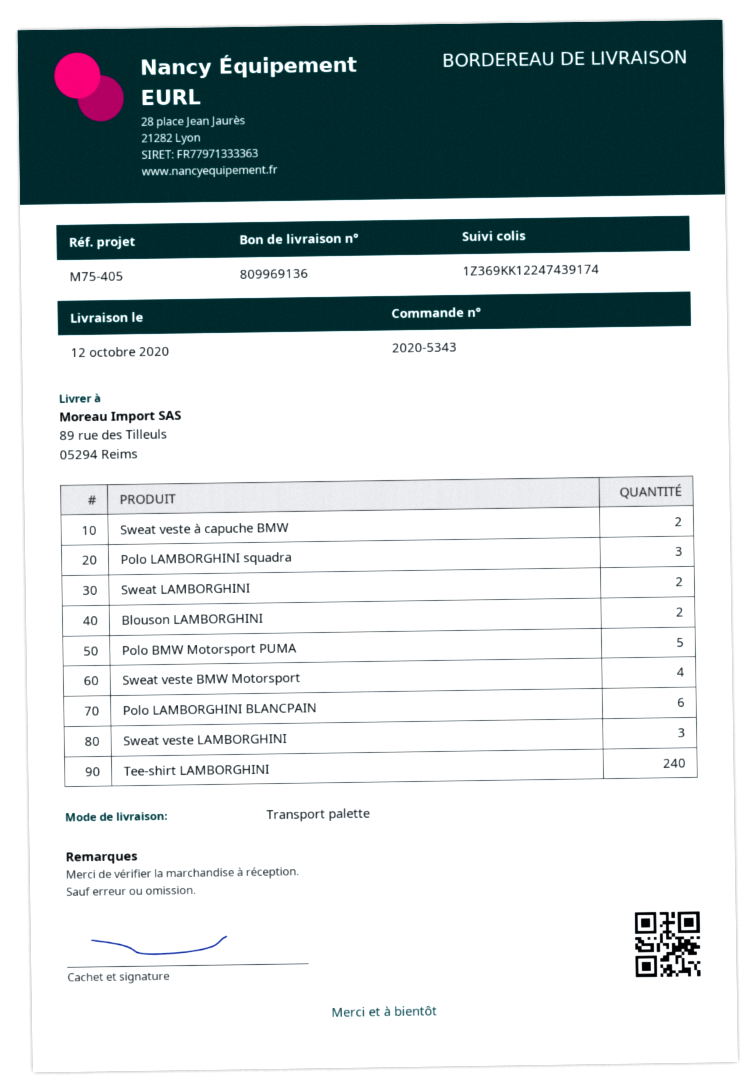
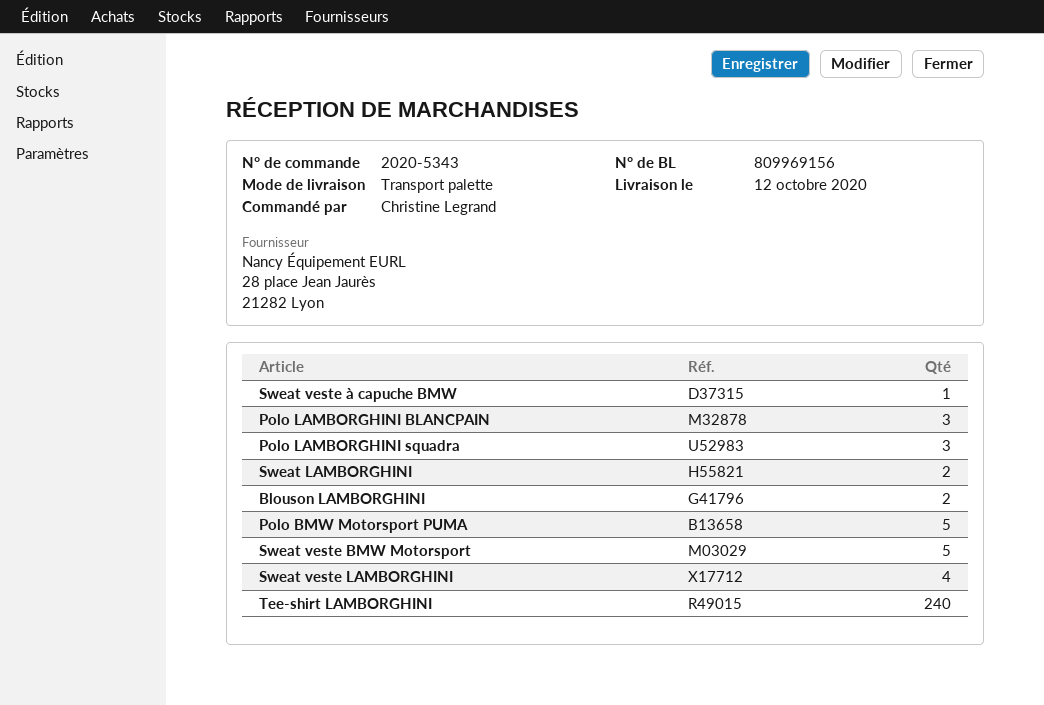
delivery note number: 809969136 -> 809969156
Sweat veste à capuche BMW: 2 -> 1
Sweat veste BMW Motorsport: 4 -> 5
Polo LAMBORGHINI BLANCPAIN: 6 -> 3
Sweat veste LAMBORGHINI: 3 -> 4

